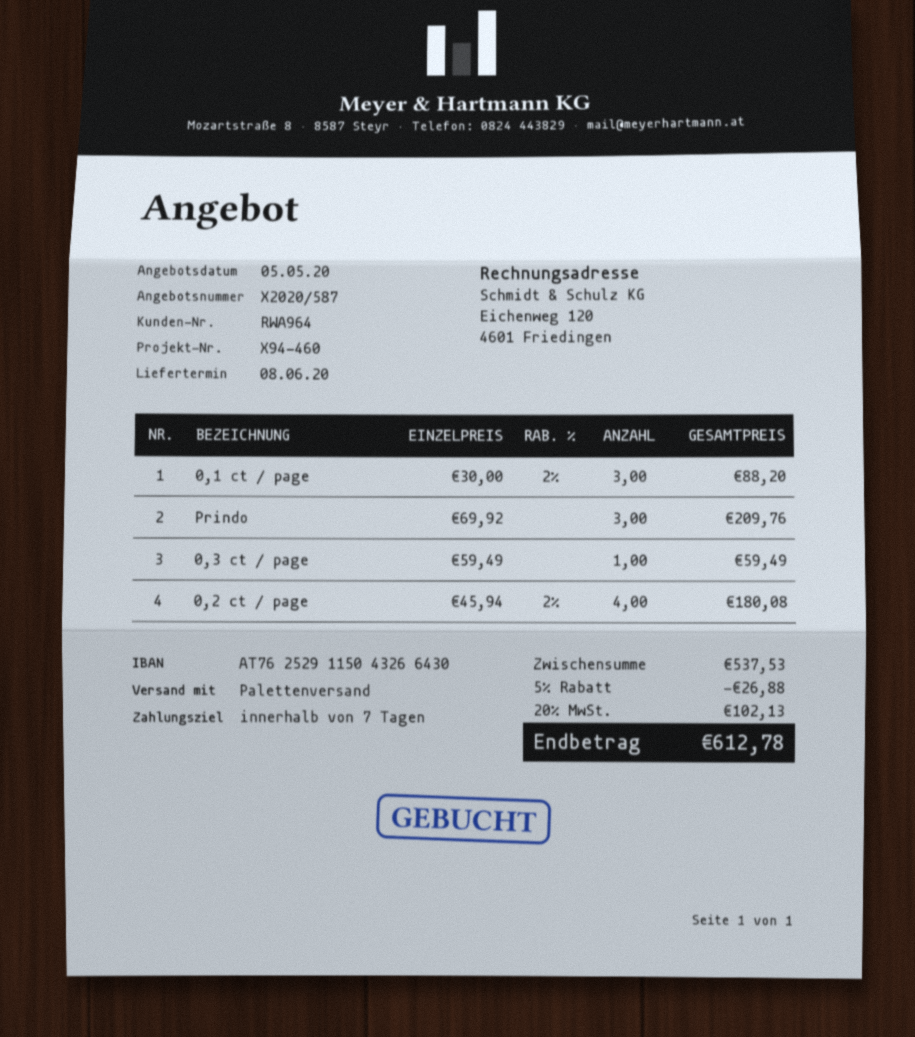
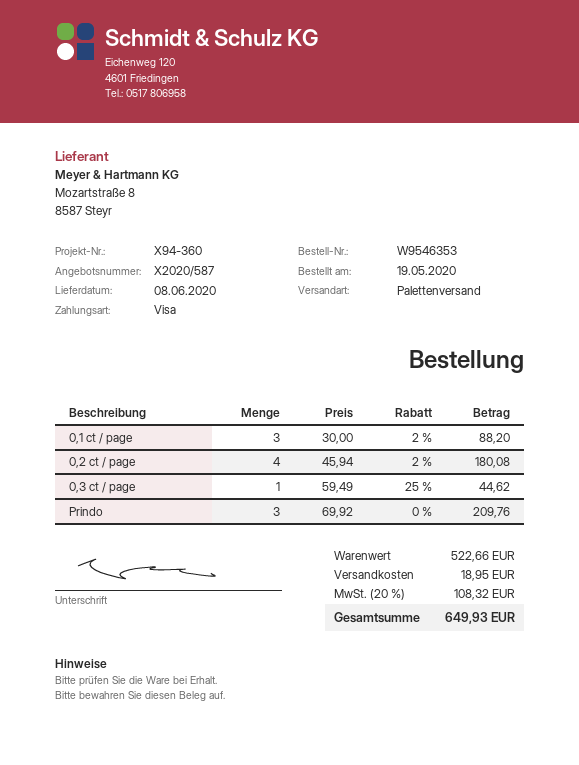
reference: X94-460 -> X94-360
0,3 ct / page: 1 x 59.49 = 59.49 -> 1 x 59.49 - 25% = 44.62
subtotal: 537.53 -> 522.66
discount: 5% = 26.88 -> none
shipping: none -> 18.95
tax: 20% = 102.13 -> 20% = 108.32
total: 612.78 -> 649.93

